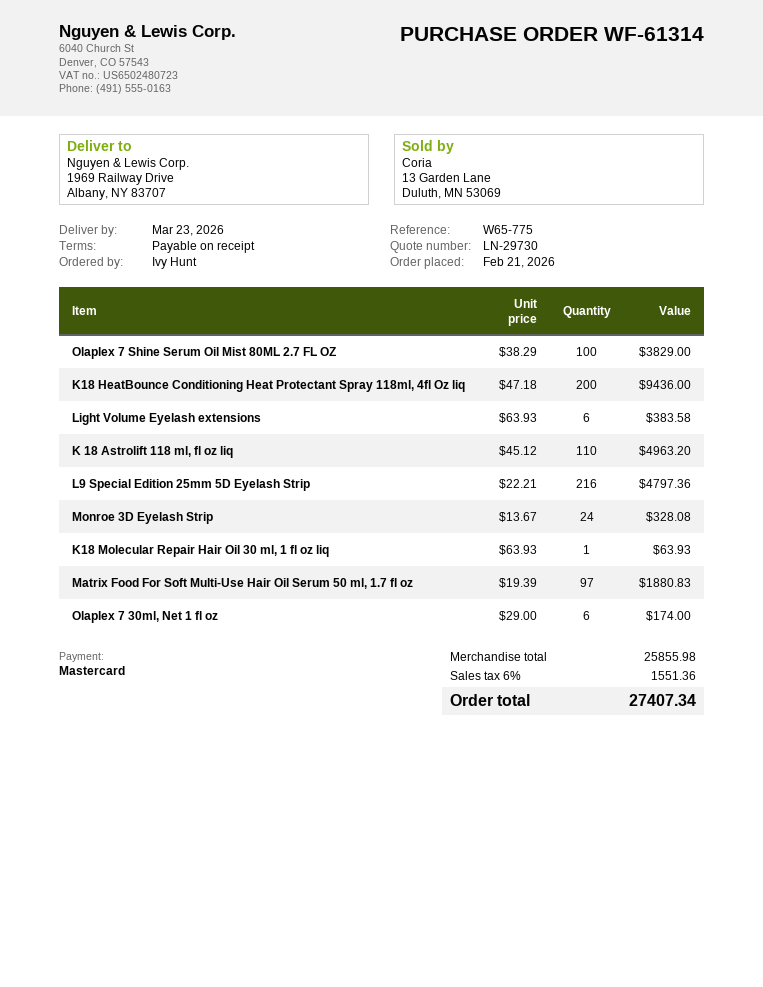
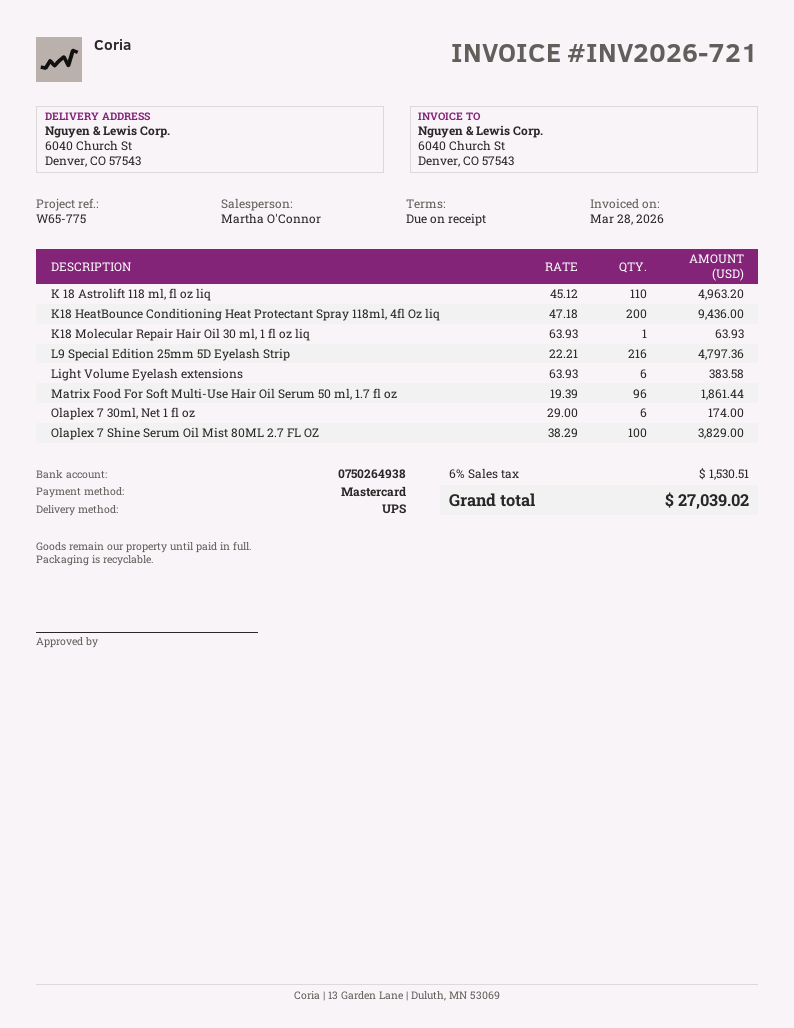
ship to: 1969 Railway Drive, Albany, NY 83707 -> 6040 Church St, Denver, CO 57543
Monroe 3D Eyelash Strip: 24 x 13.67 = 328.08 -> none
Matrix Food For Soft Multi-Use Hair Oil Serum 50 ml, 1.7 fl oz: 97 x 19.39 = 1880.83 -> 96 x 19.39 = 1861.44
tax: 6% = 1551.36 -> 6% = 1530.51
total: 27407.34 -> 27039.02

